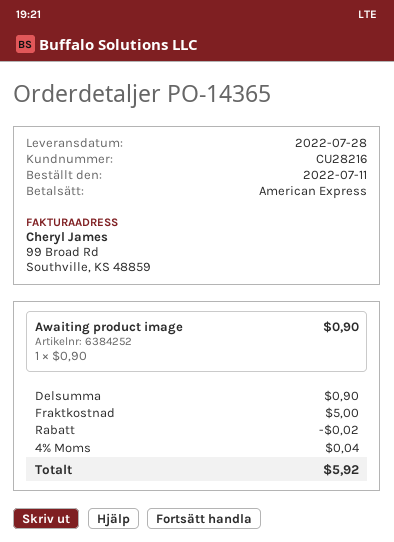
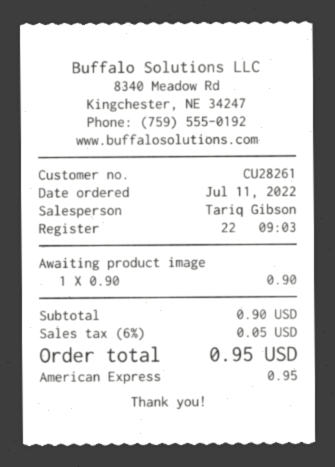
customer number: CU28216 -> CU28261
discount: 0.02 -> none
shipping: 5.00 -> none
tax: 4% = 0.04 -> 6% = 0.05
total: 5.92 -> 0.95

